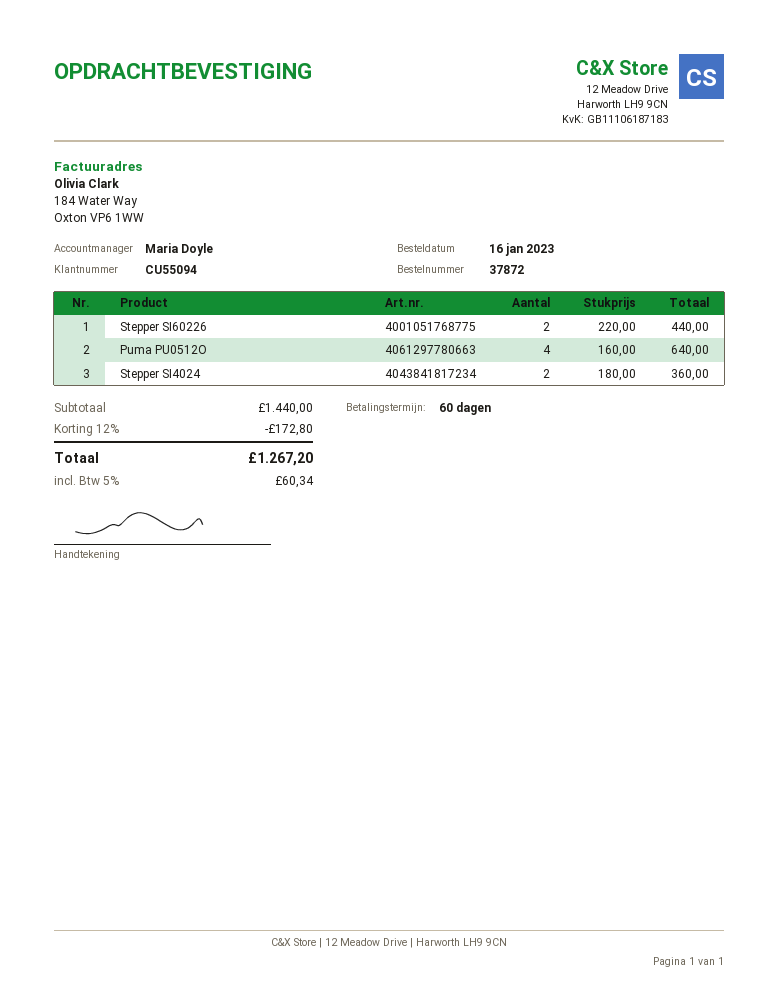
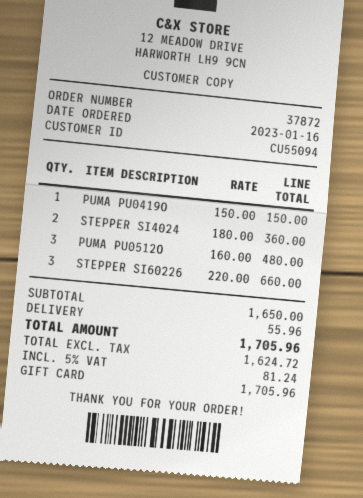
Stepper SI60226: 2 x 220.00 = 440.00 -> 3 x 220.00 = 660.00
Puma PU0512O: 4 x 160.00 = 640.00 -> 3 x 160.00 = 480.00
PUMA PU0419O: none -> 1 x 150.00 = 150.00
subtotal: 1440.00 -> 1650.00
discount: 12% = 172.80 -> none
shipping: none -> 55.96
tax: 5% = 60.34 -> 5% = 81.24
total: 1267.20 -> 1705.96

